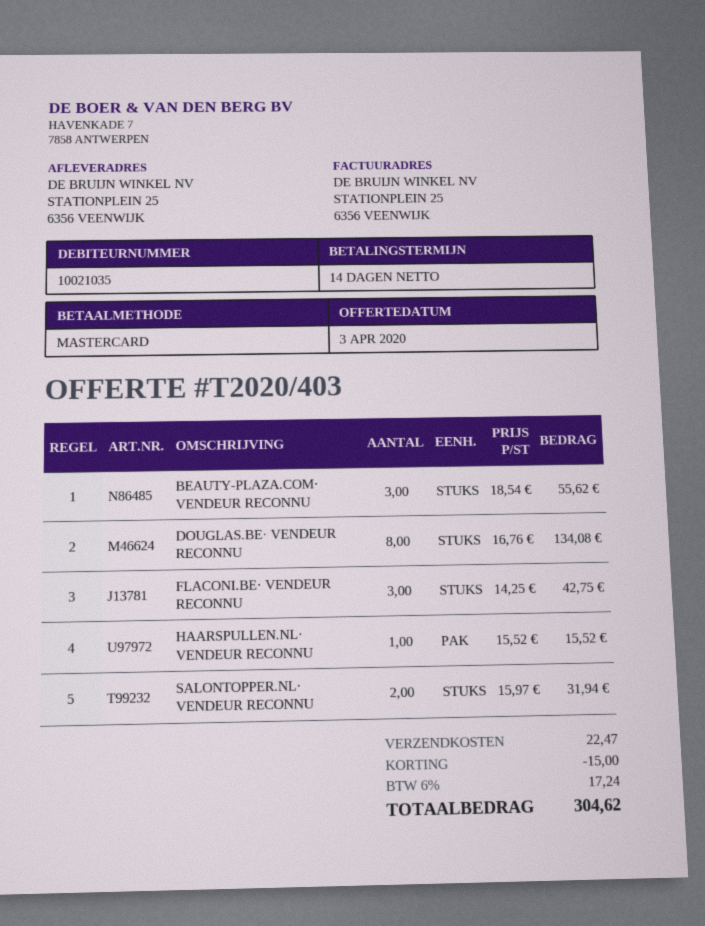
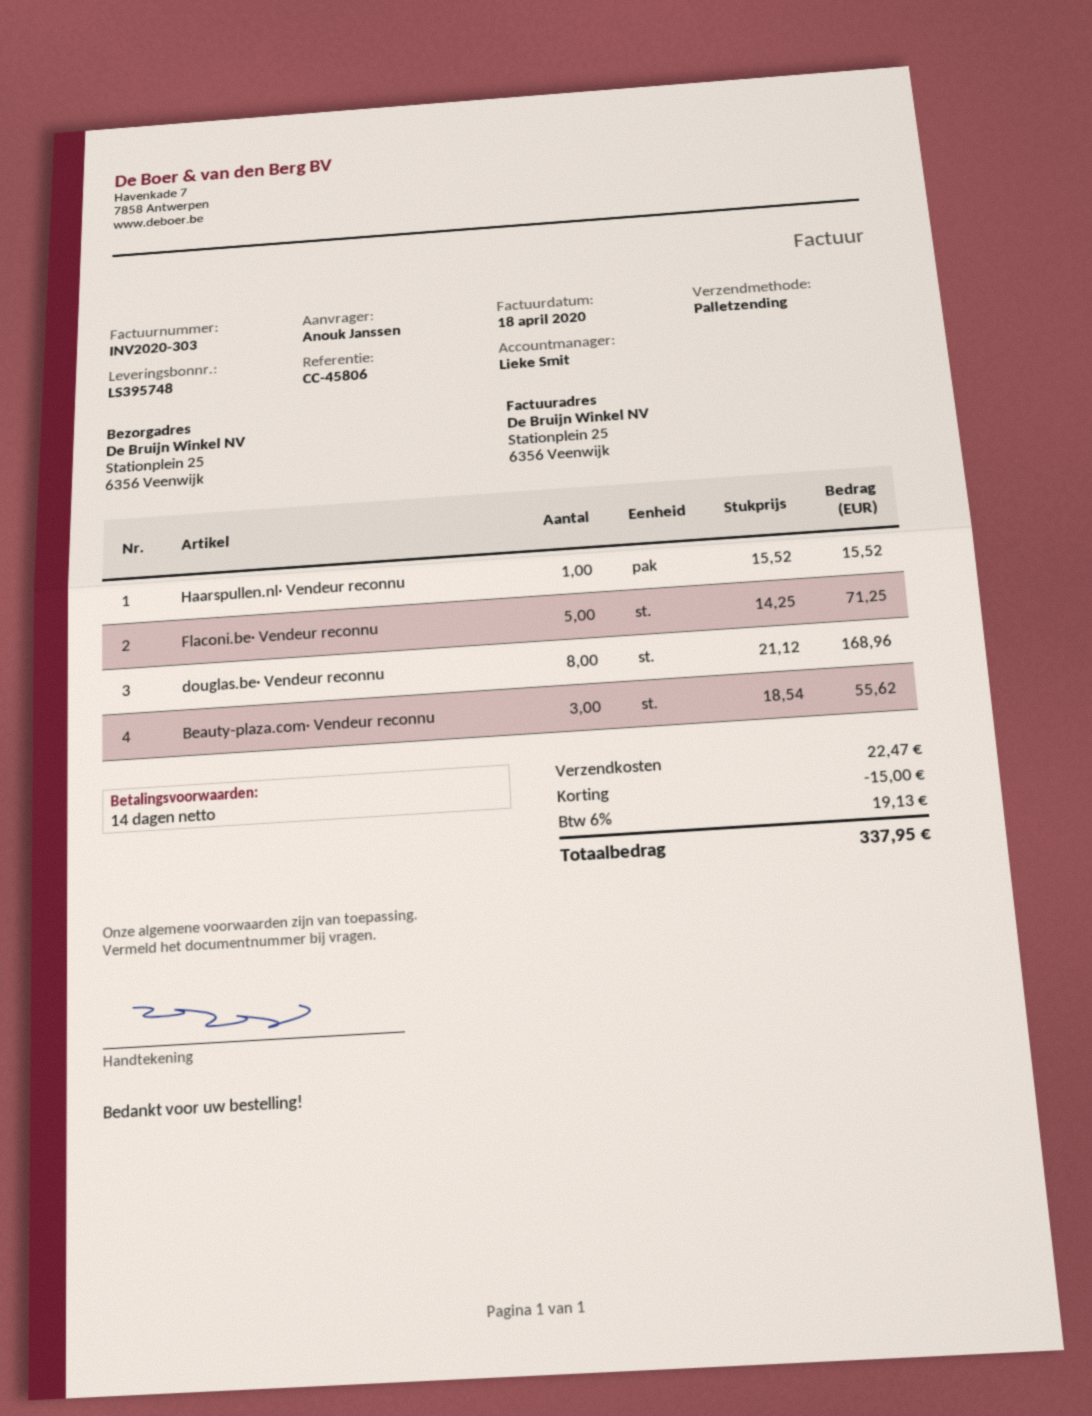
DOUGLAS.BE· VENDEUR RECONNU: 8 x 16.76 = 134.08 -> 8 x 21.12 = 168.96
FLACONI.BE· VENDEUR RECONNU: 3 x 14.25 = 42.75 -> 5 x 14.25 = 71.25
SALONTOPPER.NL· VENDEUR RECONNU: 2 x 15.97 = 31.94 -> none
tax: 6% = 17.24 -> 6% = 19.13
total: 304.62 -> 337.95

